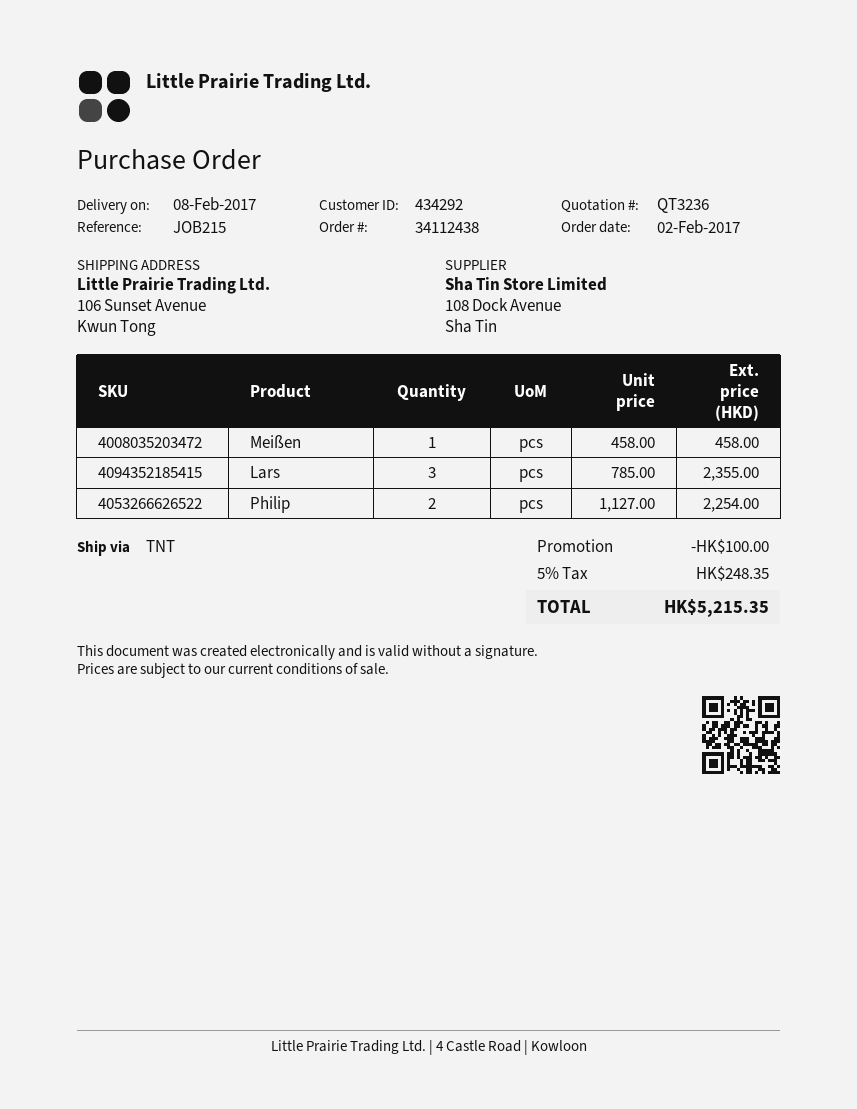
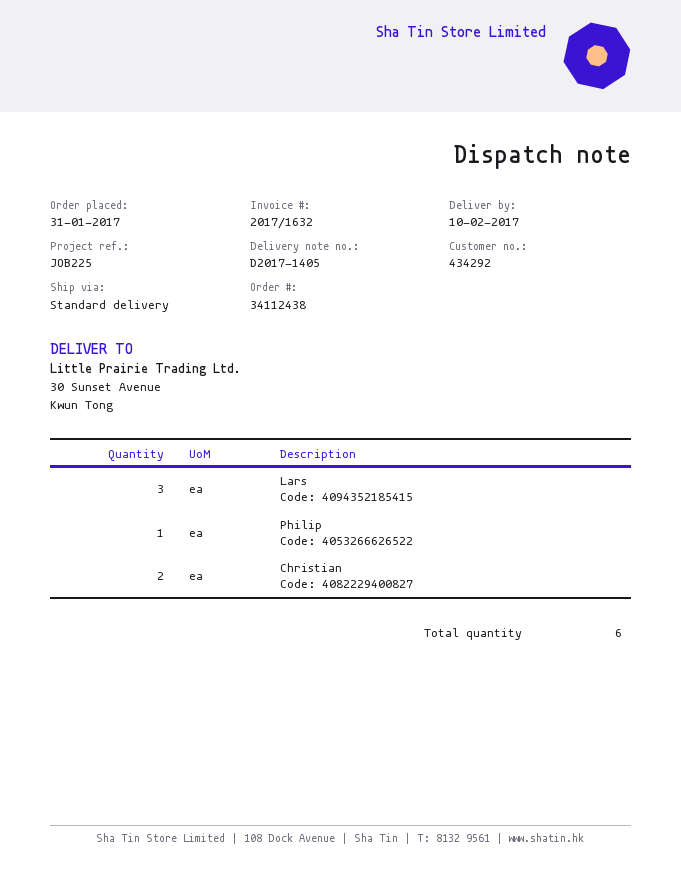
order date: 2017-02-02 -> 2017-01-31
delivery date: 2017-02-08 -> 2017-02-10
reference: JOB215 -> JOB225
shipping method: TNT -> standard
ship to: 106 Sunset Avenue, Kwun Tong -> 30 Sunset Avenue, Kwun Tong
Meißen: 1 -> none
Philip: 2 -> 1
Christian: none -> 2

